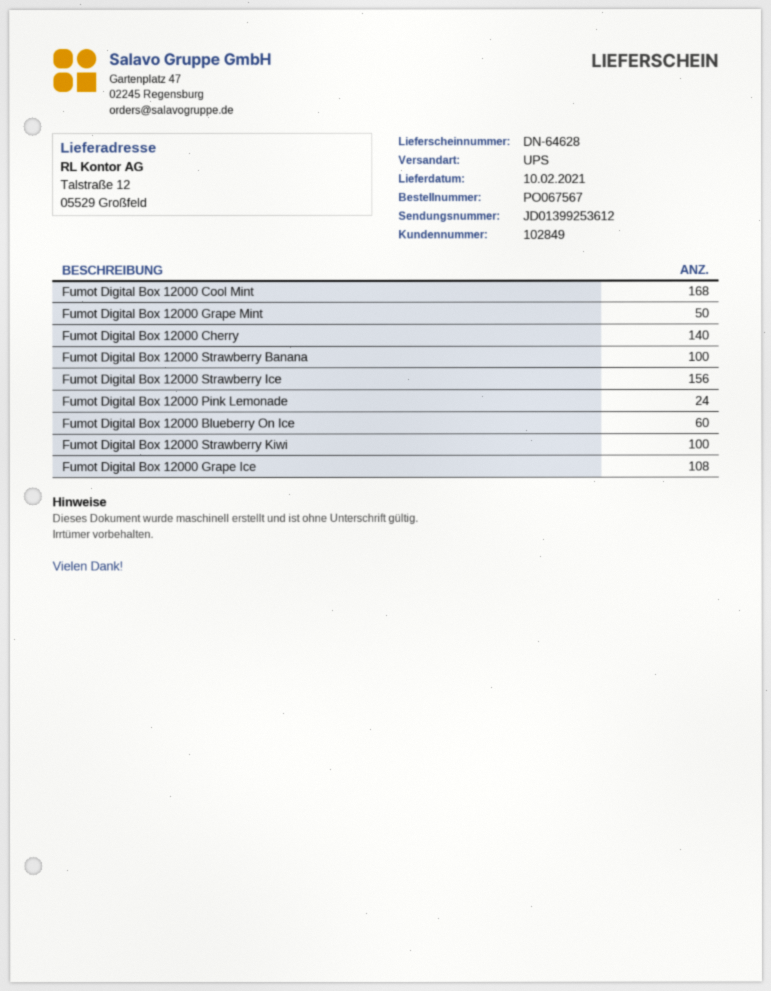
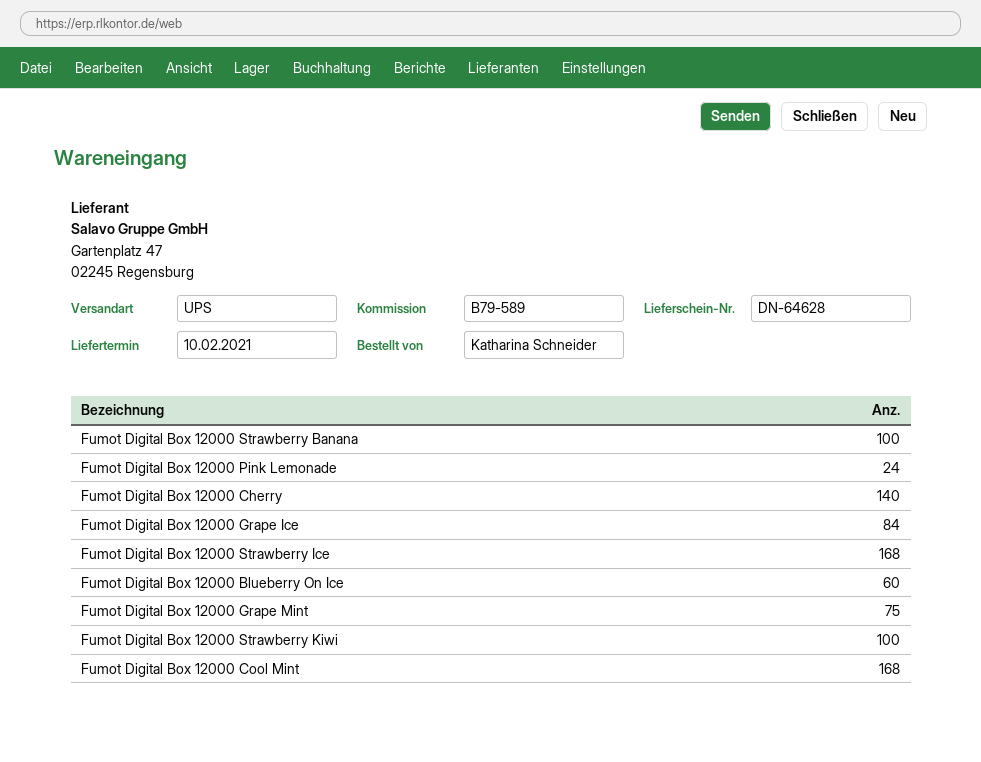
Fumot Digital Box 12000 Grape Mint: 50 -> 75
Fumot Digital Box 12000 Strawberry Ice: 156 -> 168
Fumot Digital Box 12000 Grape Ice: 108 -> 84

